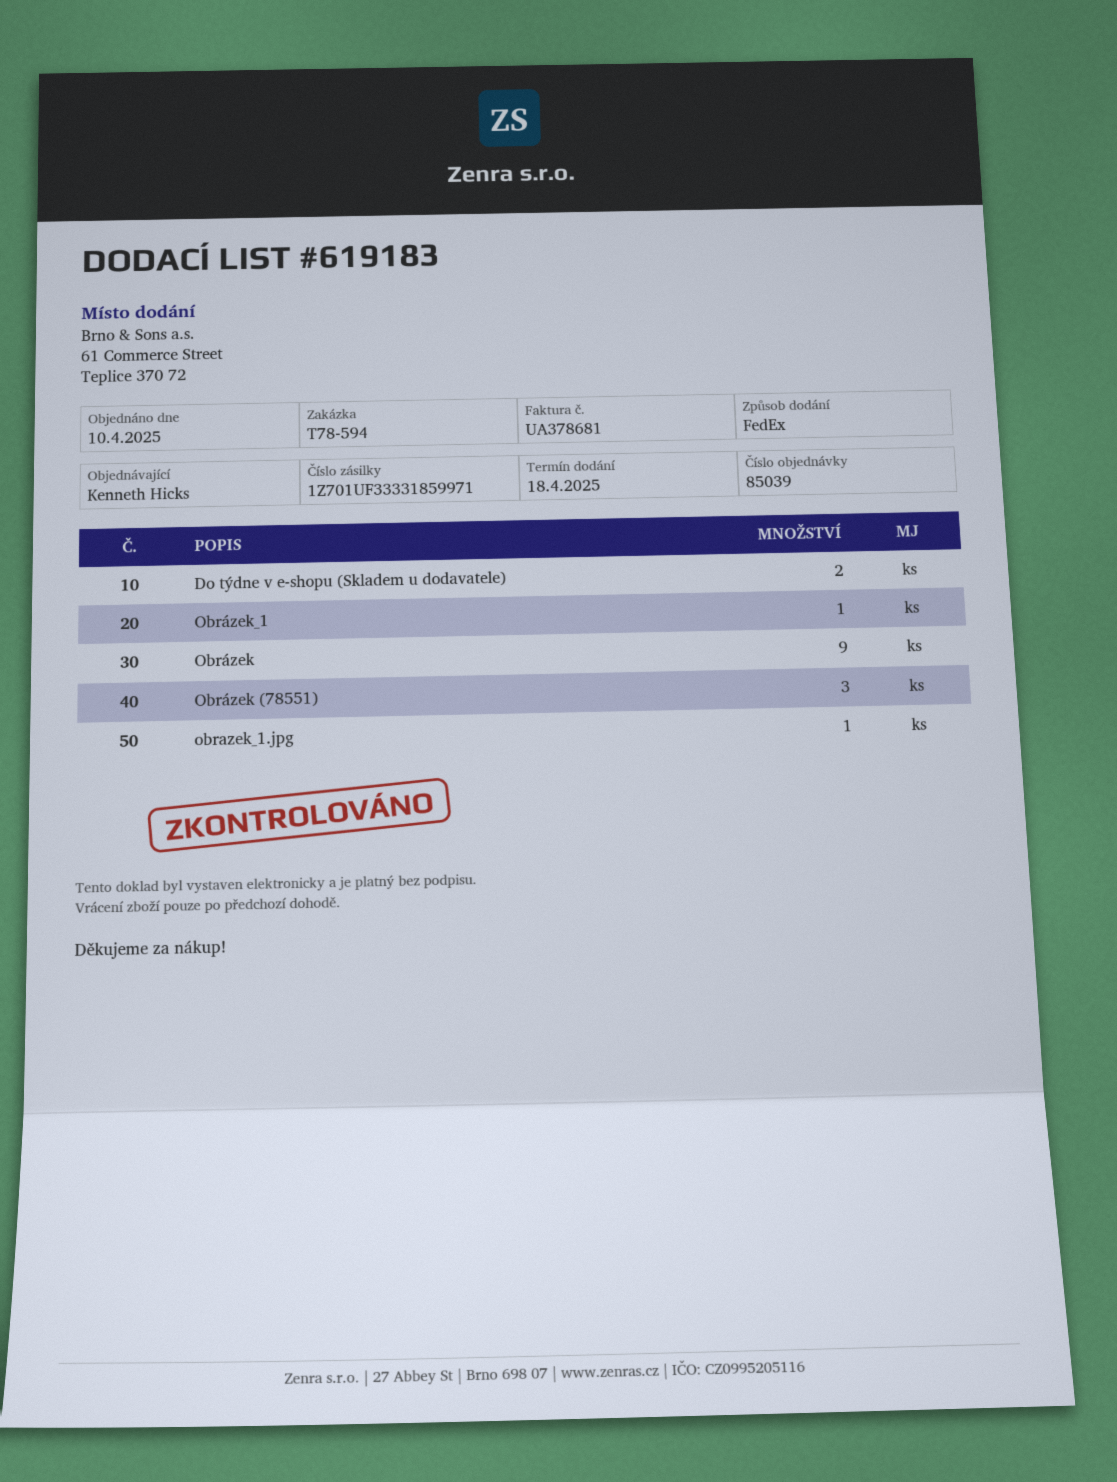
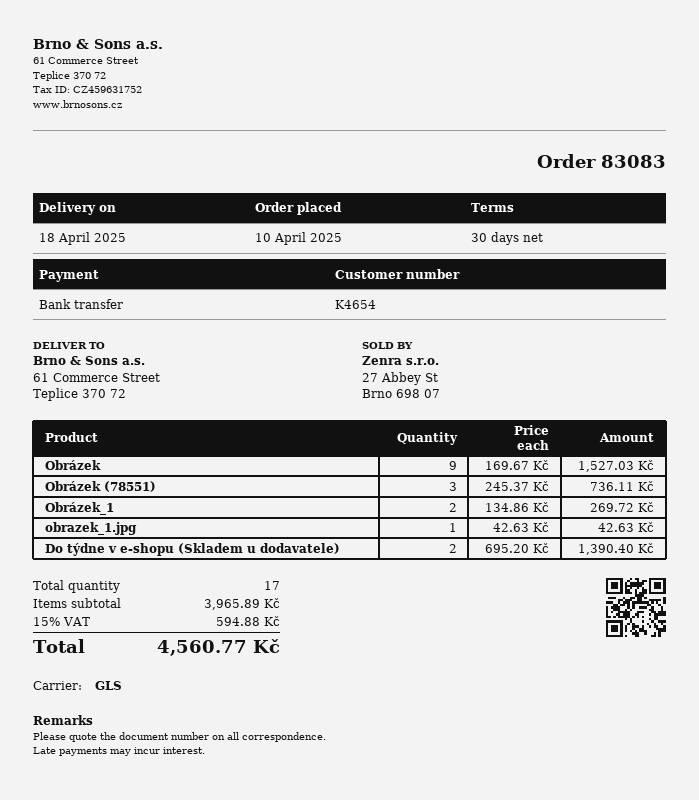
order number: 85039 -> 83083
shipping method: FedEx -> GLS
Obrázek_1: 1 -> 2

